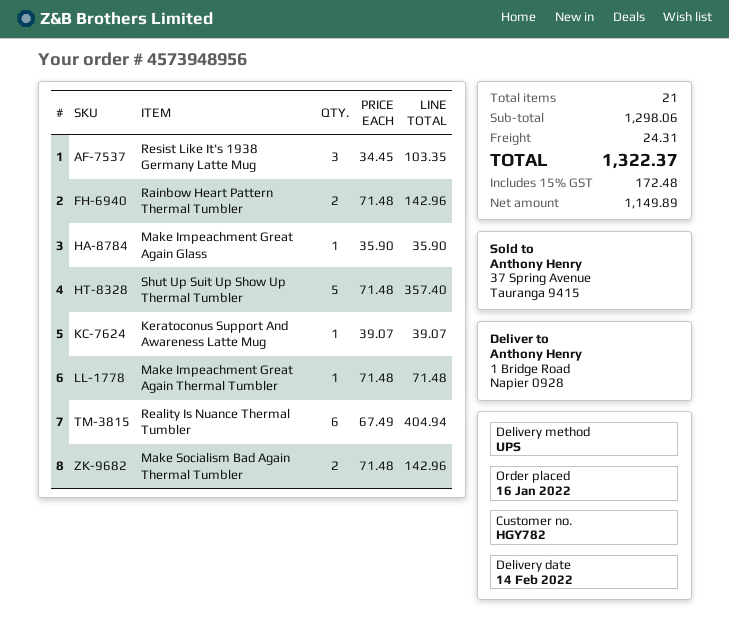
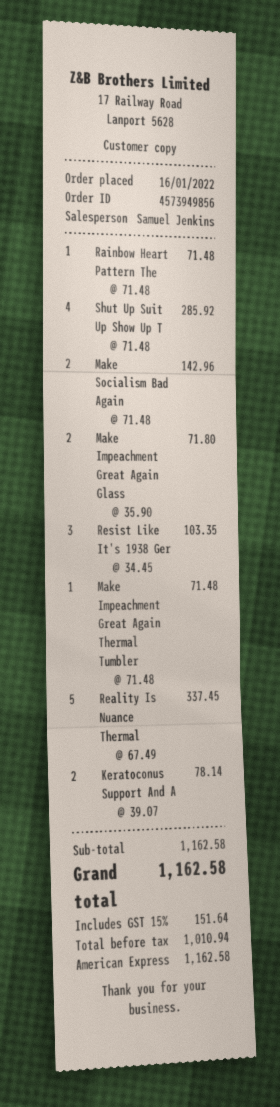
order number: 4573948956 -> 4573949856
Rainbow Heart Pattern Thermal Tumbler: 2 x 71.48 = 142.96 -> 1 x 71.48 = 71.48
Make Impeachment Great Again Glass: 1 x 35.90 = 35.90 -> 2 x 35.90 = 71.80
Shut Up Suit Up Show Up Thermal Tumbler: 5 x 71.48 = 357.40 -> 4 x 71.48 = 285.92
Keratoconus Support And Awareness Latte Mug: 1 x 39.07 = 39.07 -> 2 x 39.07 = 78.14
Reality Is Nuance Thermal Tumbler: 6 x 67.49 = 404.94 -> 5 x 67.49 = 337.45
subtotal: 1298.06 -> 1162.58
shipping: 24.31 -> none
net: 1149.89 -> 1010.94
tax: 15% = 172.48 -> 15% = 151.64
total: 1322.37 -> 1162.58

